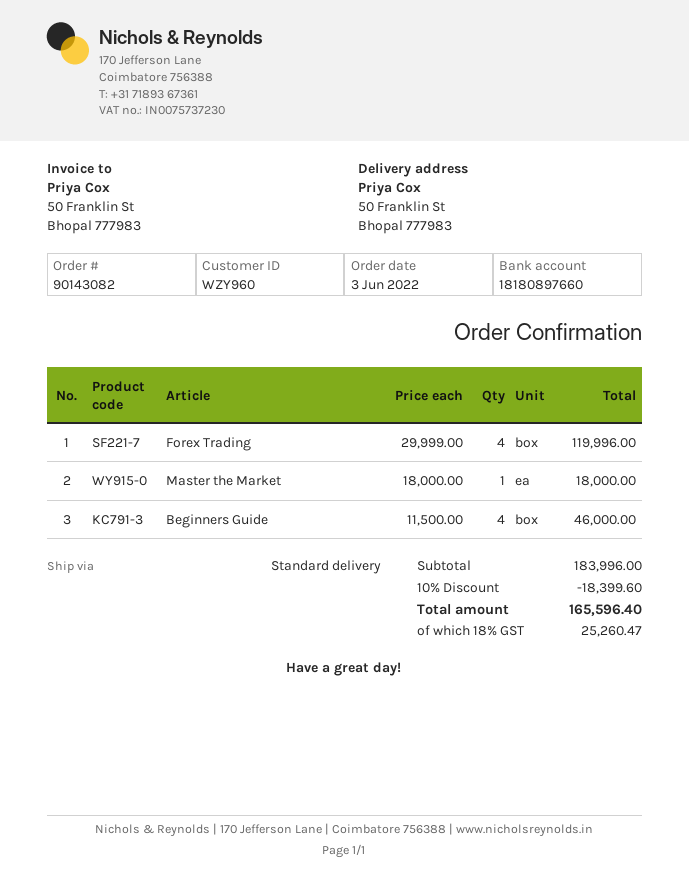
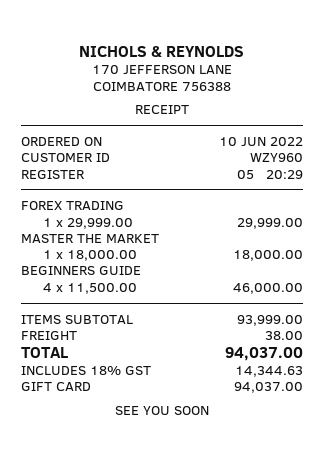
order date: 2022-06-03 -> 2022-06-10
Forex Trading: 4 x 29999.00 = 119996.00 -> 1 x 29999.00 = 29999.00
subtotal: 183996.00 -> 93999.00
discount: 10% = 18399.60 -> none
shipping: none -> 38.00
tax: 18% = 25260.47 -> 18% = 14344.63
total: 165596.40 -> 94037.00

